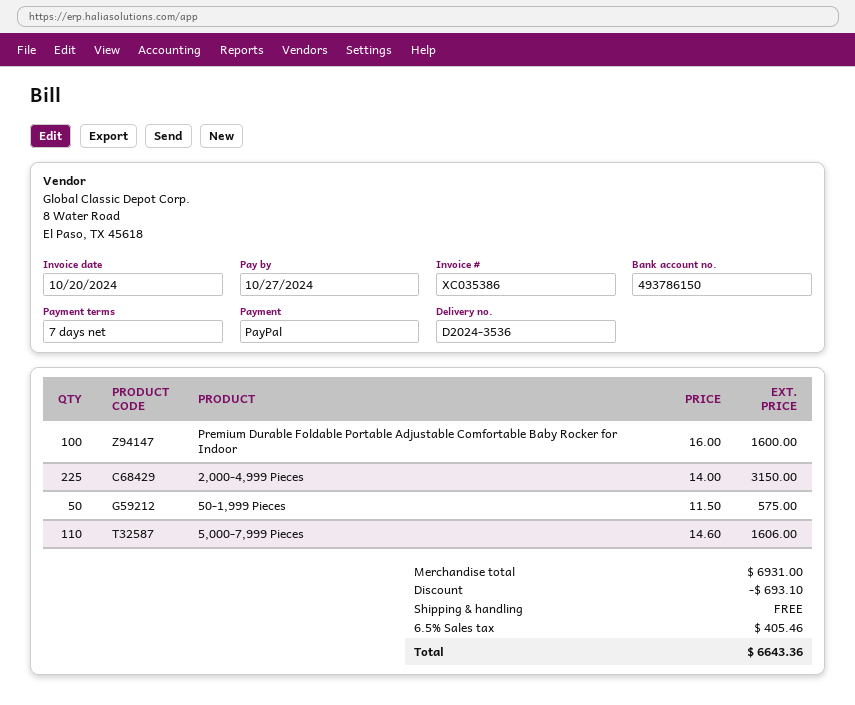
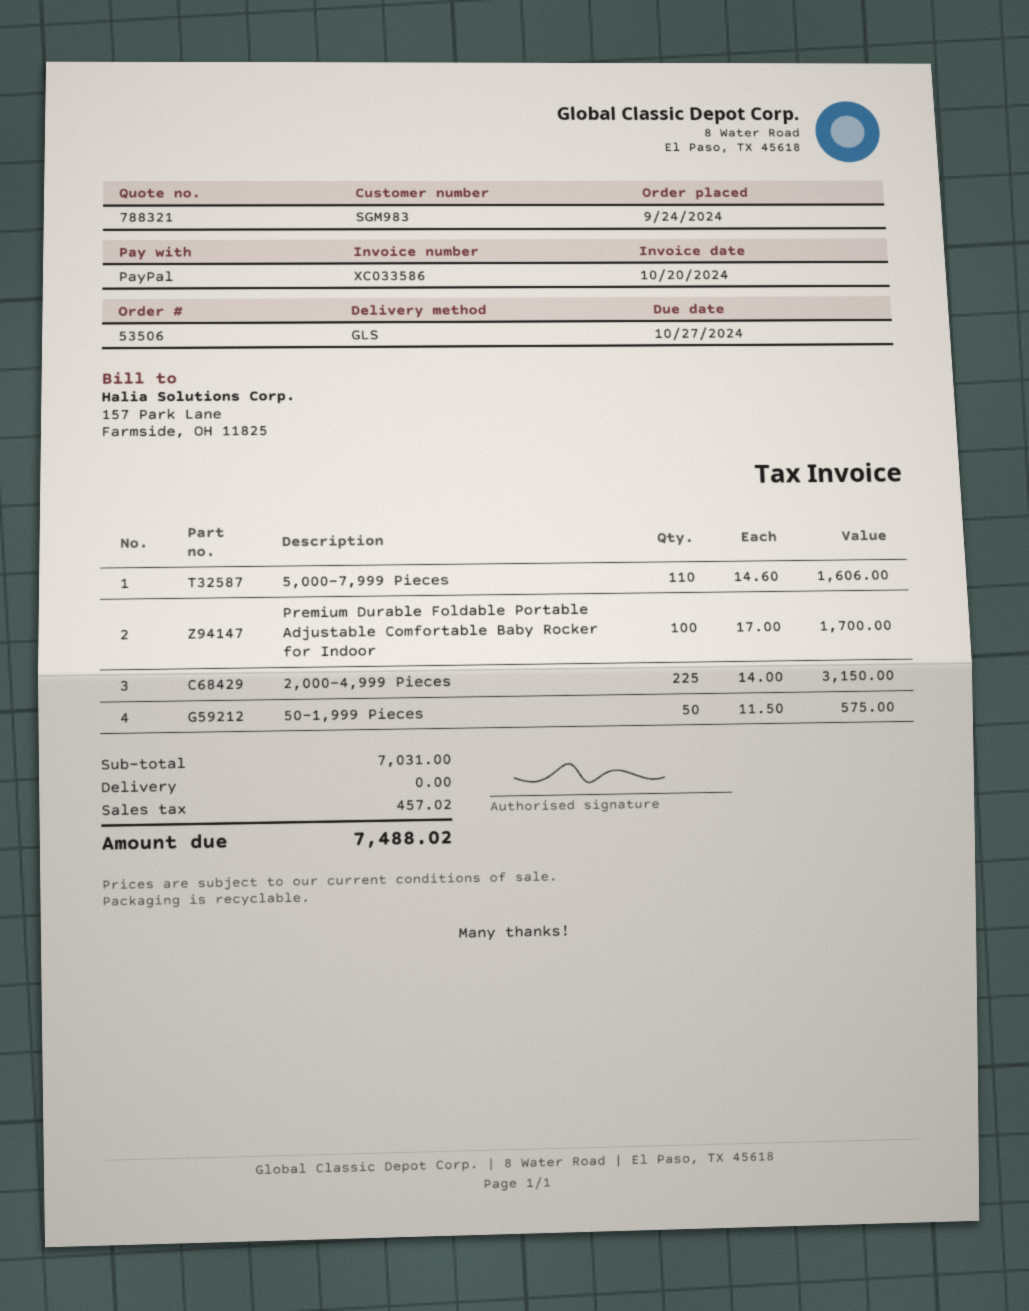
invoice number: XC035386 -> XC033586
Premium Durable Foldable Portable Adjustable Comfortable Baby Rocker for Indoor: 100 x 16.00 = 1600.00 -> 100 x 17.00 = 1700.00
subtotal: 6931.00 -> 7031.00
discount: 693.10 -> none
tax: 405.46 -> 457.02
total: 6643.36 -> 7488.02

